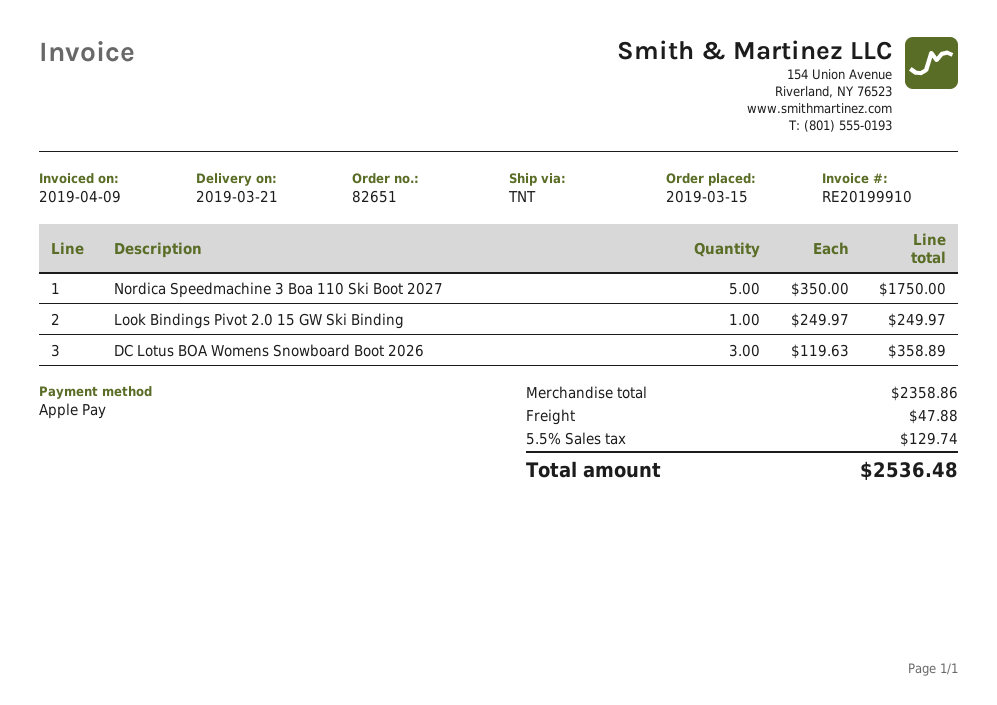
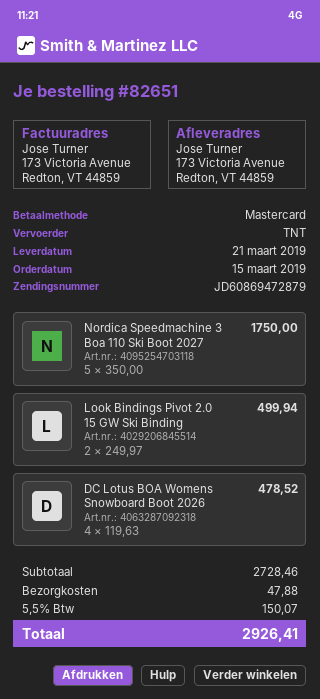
payment method: Apple Pay -> Mastercard
Look Bindings Pivot 2.0 15 GW Ski Binding: 1 x 249.97 = 249.97 -> 2 x 249.97 = 499.94
DC Lotus BOA Womens Snowboard Boot 2026: 3 x 119.63 = 358.89 -> 4 x 119.63 = 478.52
subtotal: 2358.86 -> 2728.46
tax: 5.5% = 129.74 -> 5.5% = 150.07
total: 2536.48 -> 2926.41

